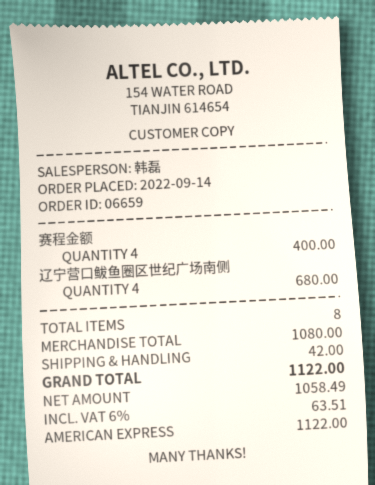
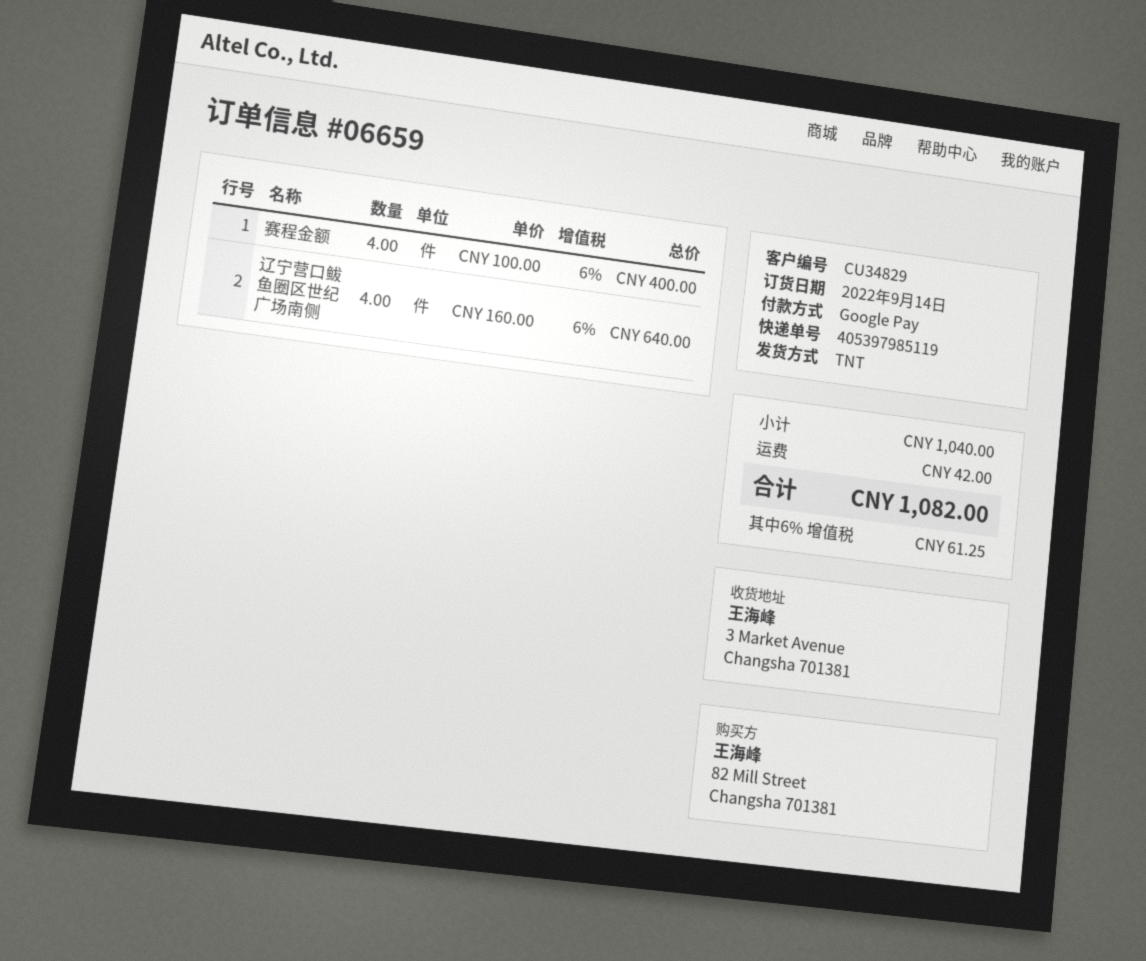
payment method: American Express -> Google Pay
辽宁营口鲅鱼圈区世纪广场南侧: 4 for 680.00 -> 4 for 640.00
subtotal: 1080.00 -> 1040.00
tax: 6% = 63.51 -> 6% = 61.25
total: 1122.00 -> 1082.00

